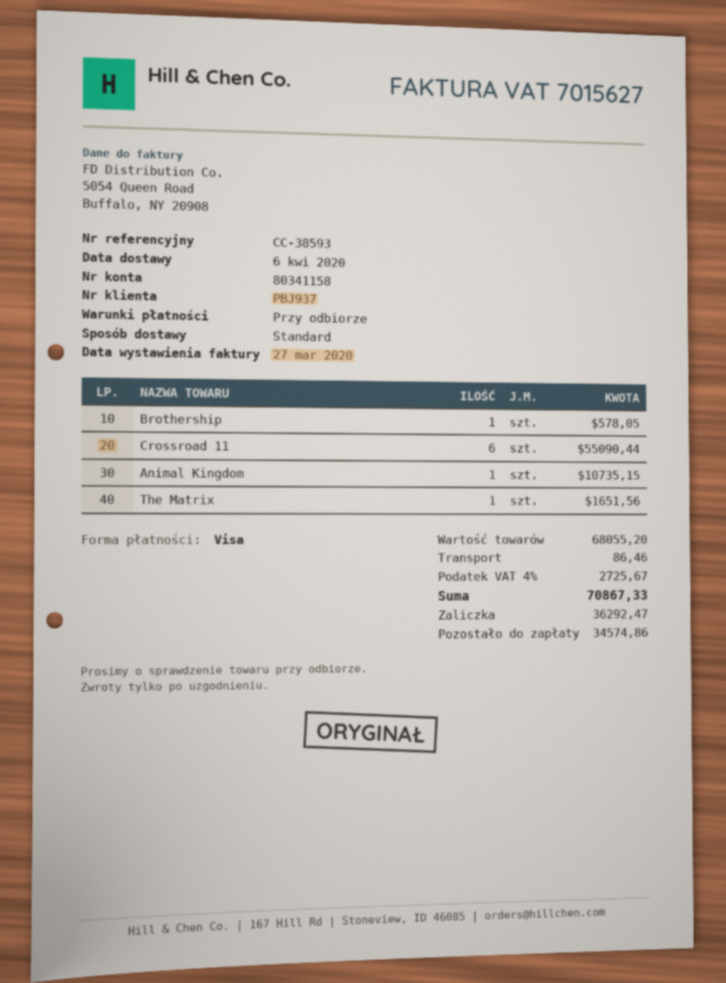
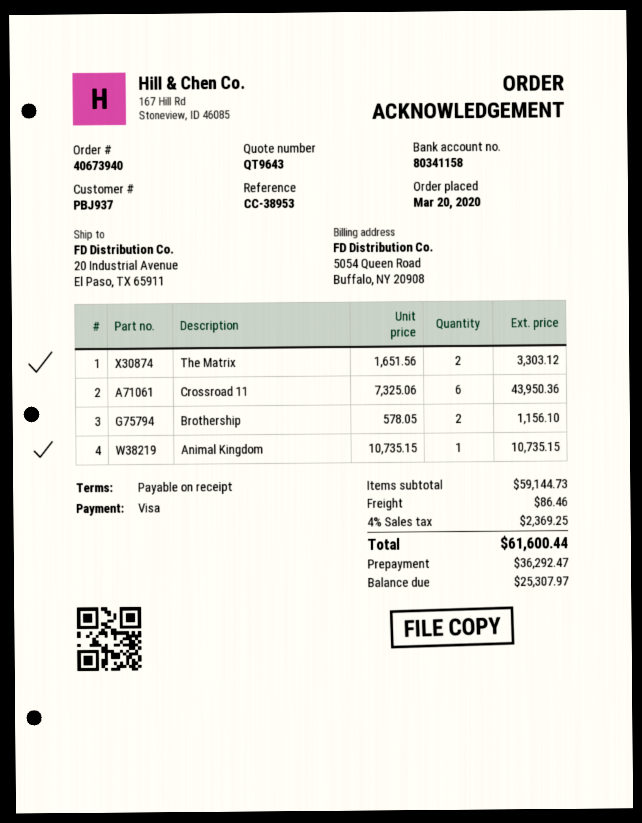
reference: CC-38593 -> CC-38953
Brothership: 1 for 578.05 -> 2 for 1156.10
Crossroad 11: 6 for 55090.44 -> 6 for 43950.36
The Matrix: 1 for 1651.56 -> 2 for 3303.12
subtotal: 68055.20 -> 59144.73
tax: 4% = 2725.67 -> 4% = 2369.25
total: 70867.33 -> 61600.44
balance: 34574.86 -> 25307.97

